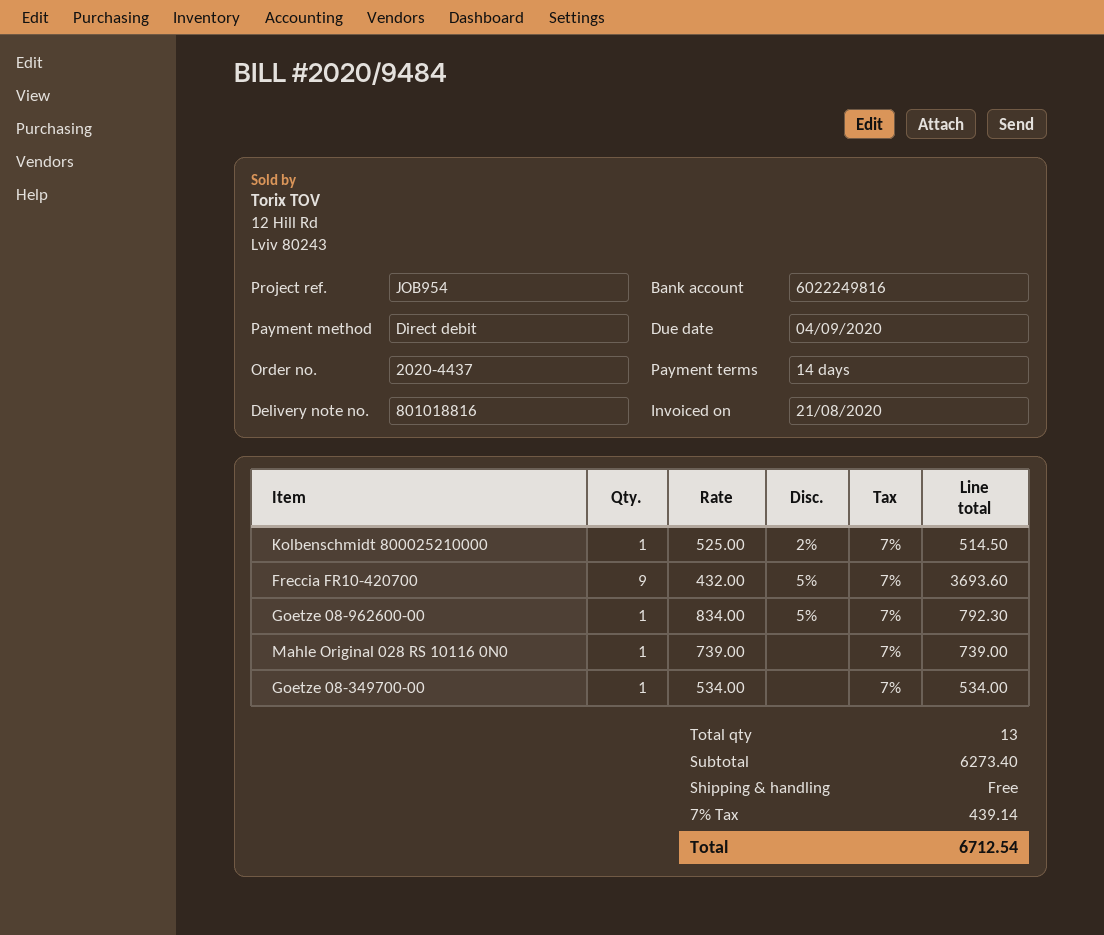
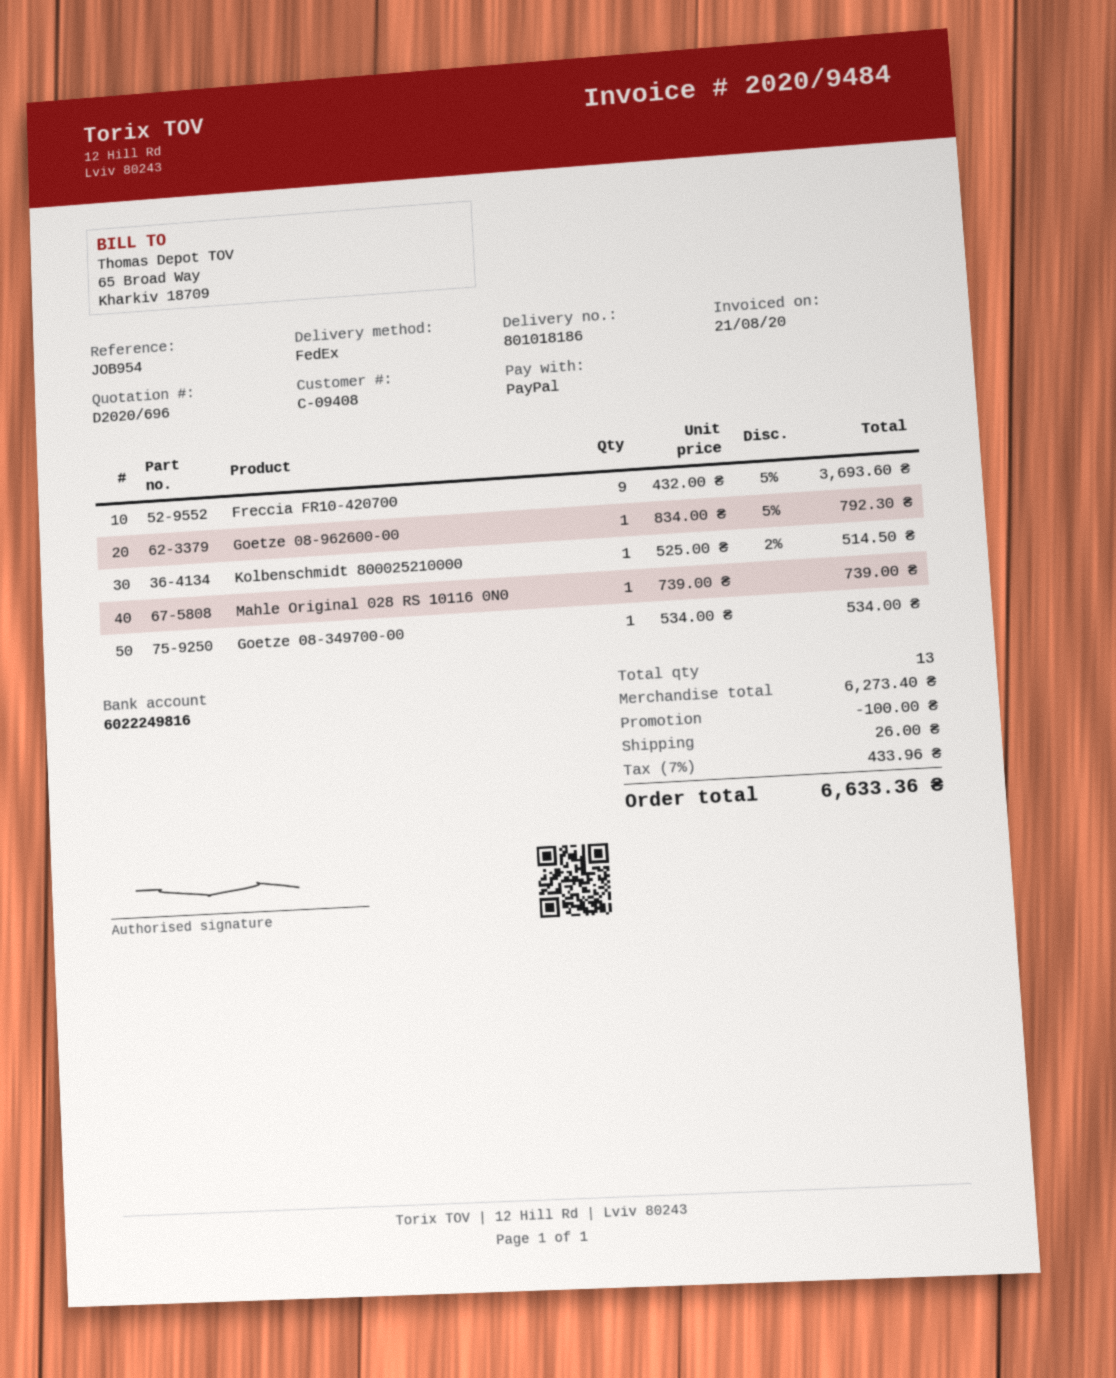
delivery note number: 801018816 -> 801018186
payment method: direct debit -> PayPal
discount: none -> 100.00
shipping: 0.00 -> 26.00
tax: 7% = 439.14 -> 7% = 433.96
total: 6712.54 -> 6633.36

